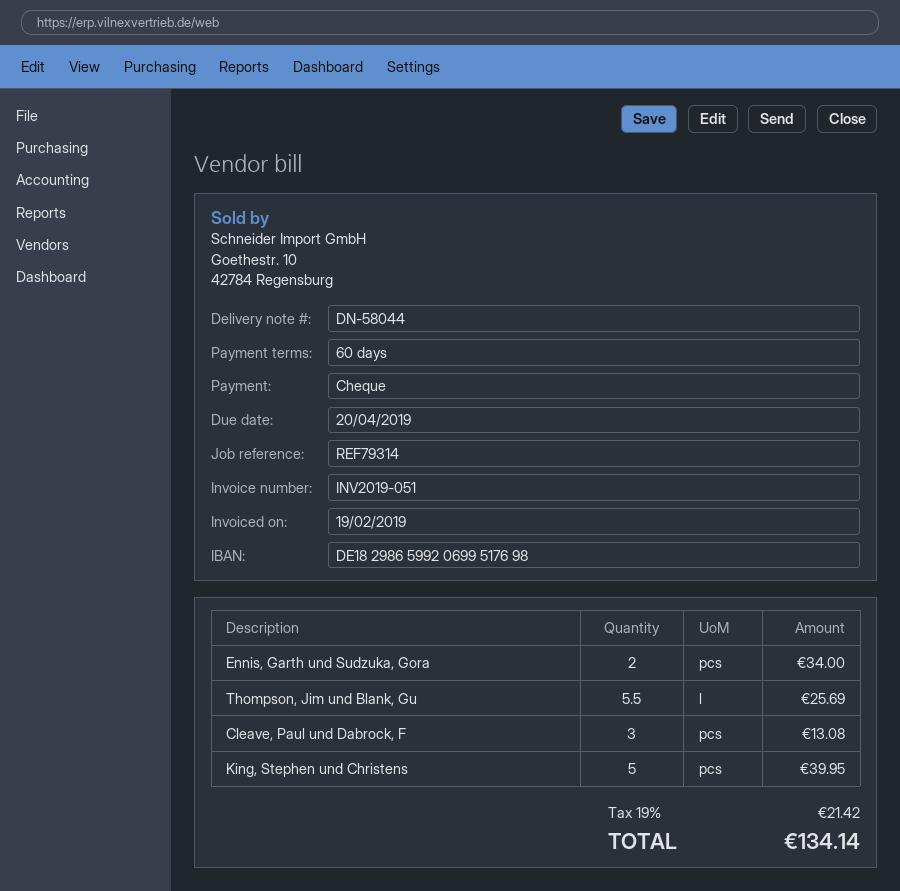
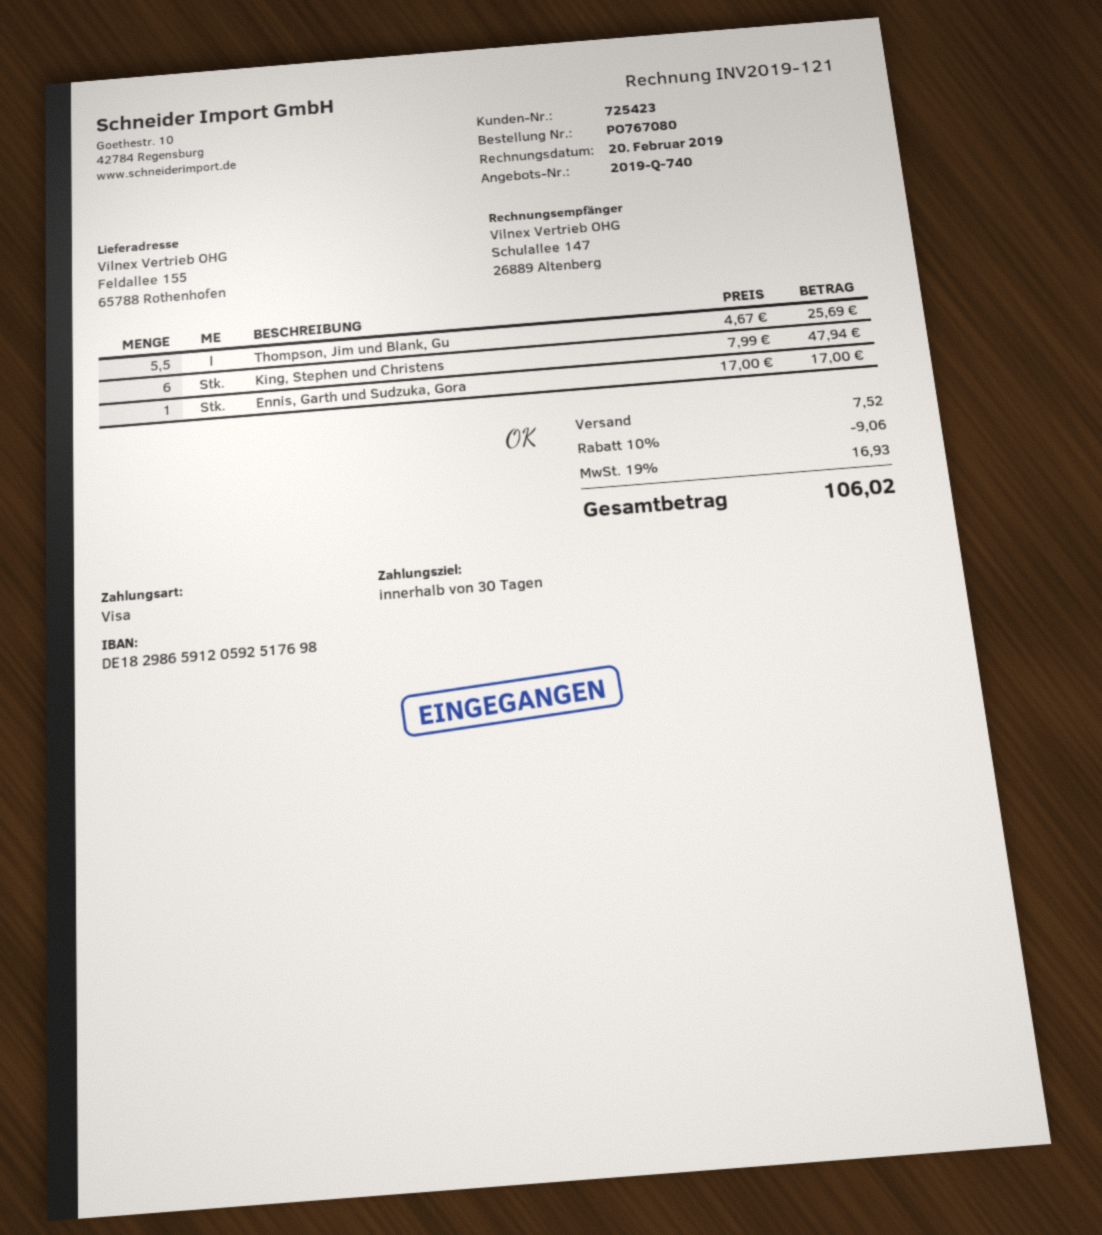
invoice number: INV2019-051 -> INV2019-121
invoice date: 2019-02-19 -> 2019-02-20
payment terms: 60 days -> 30 days
payment method: cheque -> Visa
bank account: DE18298659920699517698 -> DE18298659120592517698
Ennis, Garth und Sudzuka, Gora: 2 for 34.00 -> 1 for 17.00
Cleave, Paul und Dabrock, F: 3 for 13.08 -> none
King, Stephen und Christens: 5 for 39.95 -> 6 for 47.94
discount: none -> 10% = 9.06
shipping: none -> 7.52
tax: 19% = 21.42 -> 19% = 16.93
total: 134.14 -> 106.02

